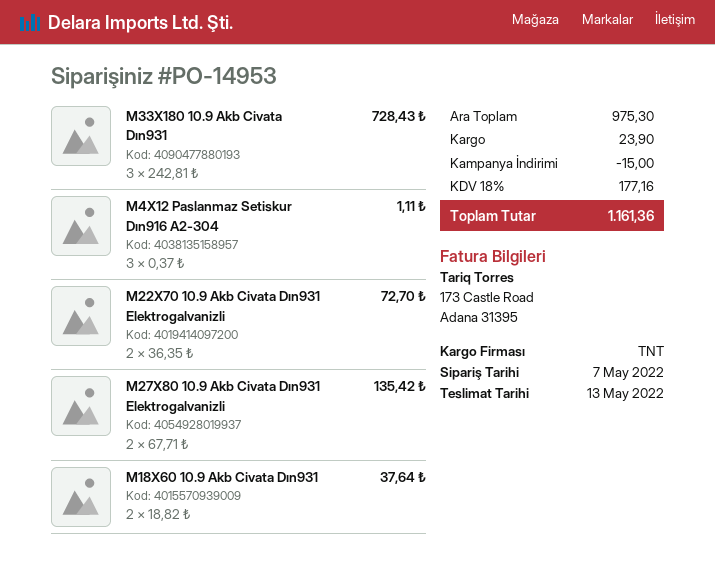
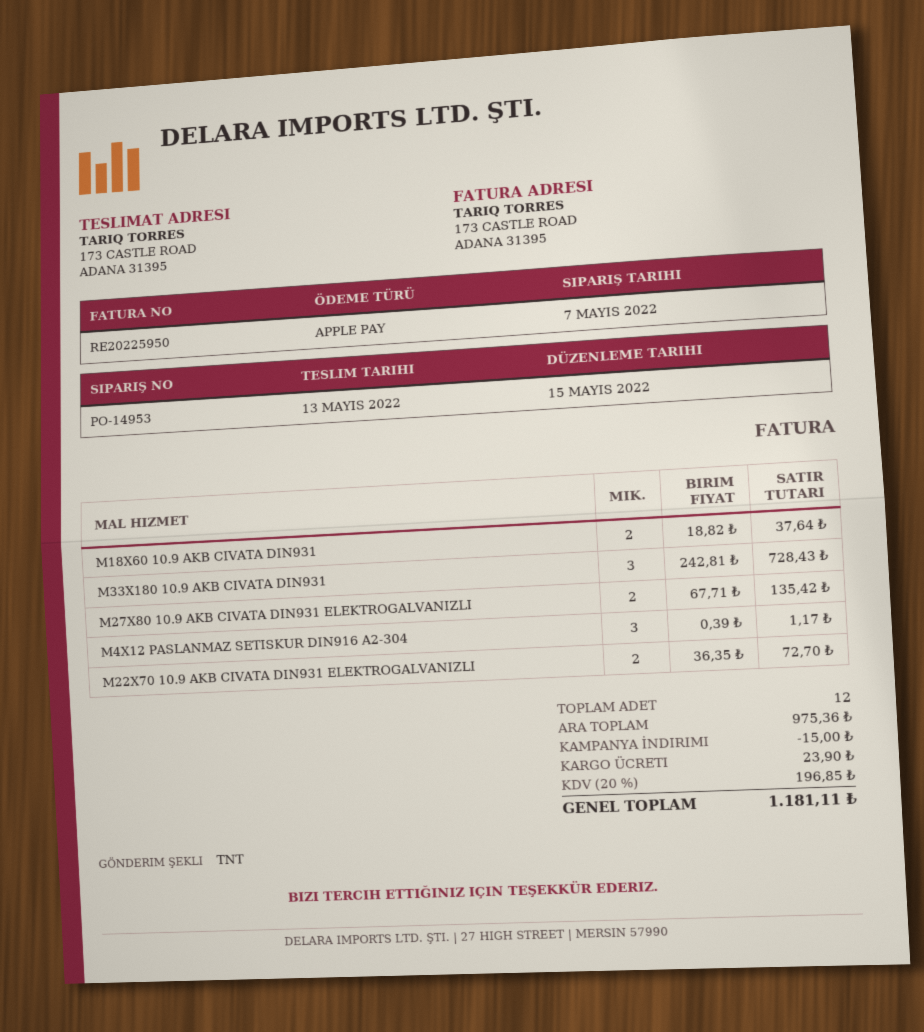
M4X12 Paslanmaz Setiskur Dın916 A2-304: 3 x 0.37 = 1.11 -> 3 x 0.39 = 1.17
subtotal: 975.30 -> 975.36
tax: 18% = 177.16 -> 20% = 196.85
total: 1161.36 -> 1181.11

